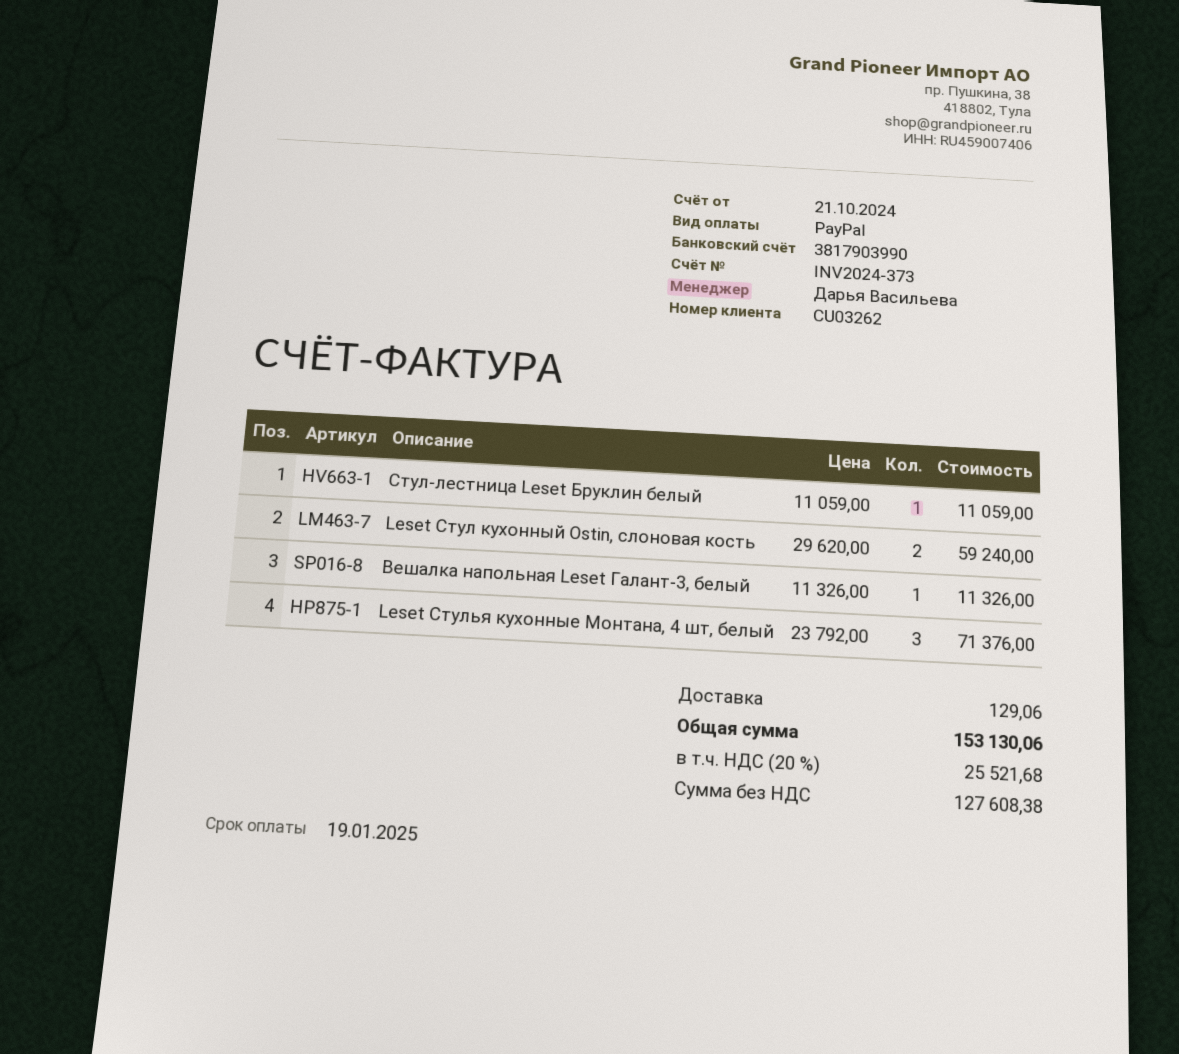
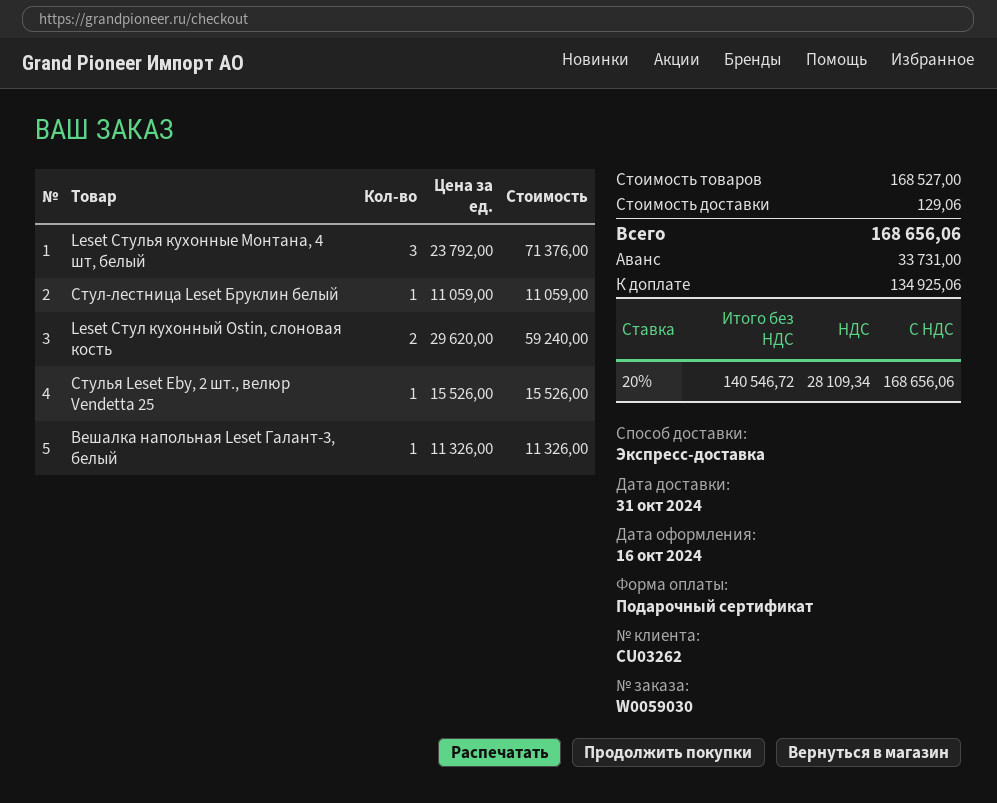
payment method: PayPal -> gift card
Стулья Leset Eby, 2 шт., велюр Vendetta 25: none -> 1 x 15526.00 = 15526.00
net: 127608.38 -> 140546.72
tax: 20% = 25521.68 -> 20% = 28109.34
total: 153130.06 -> 168656.06

